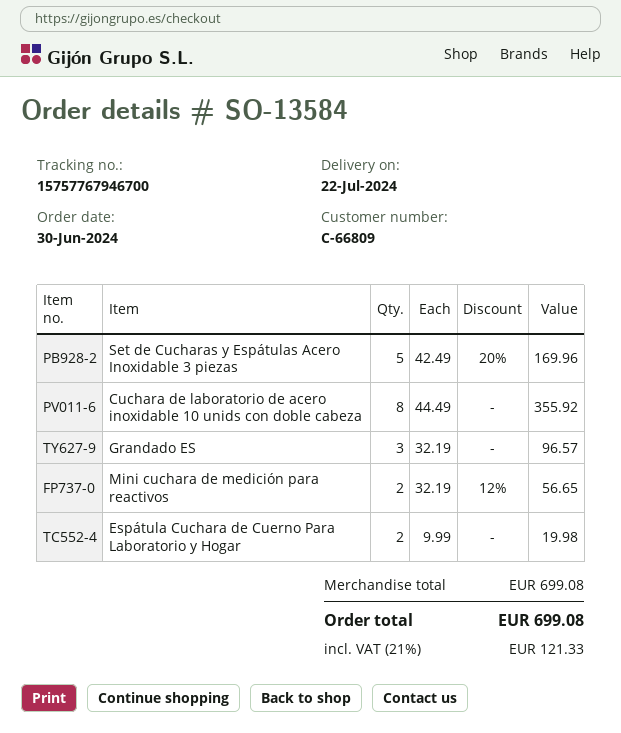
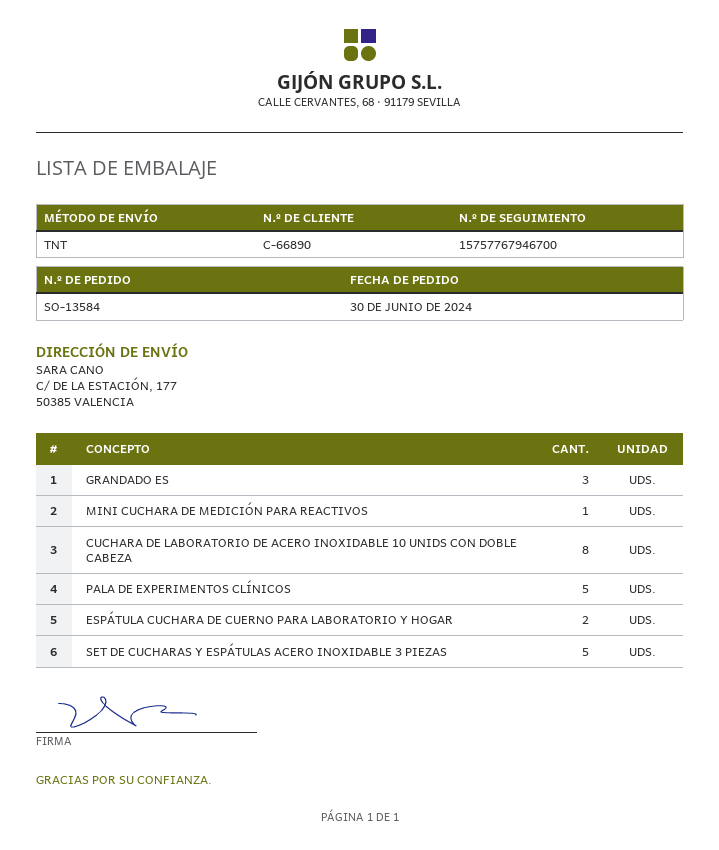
customer number: C-66809 -> C-66890
Mini cuchara de medición para reactivos: 2 -> 1
PALA DE EXPERIMENTOS CLÍNICOS: none -> 5

